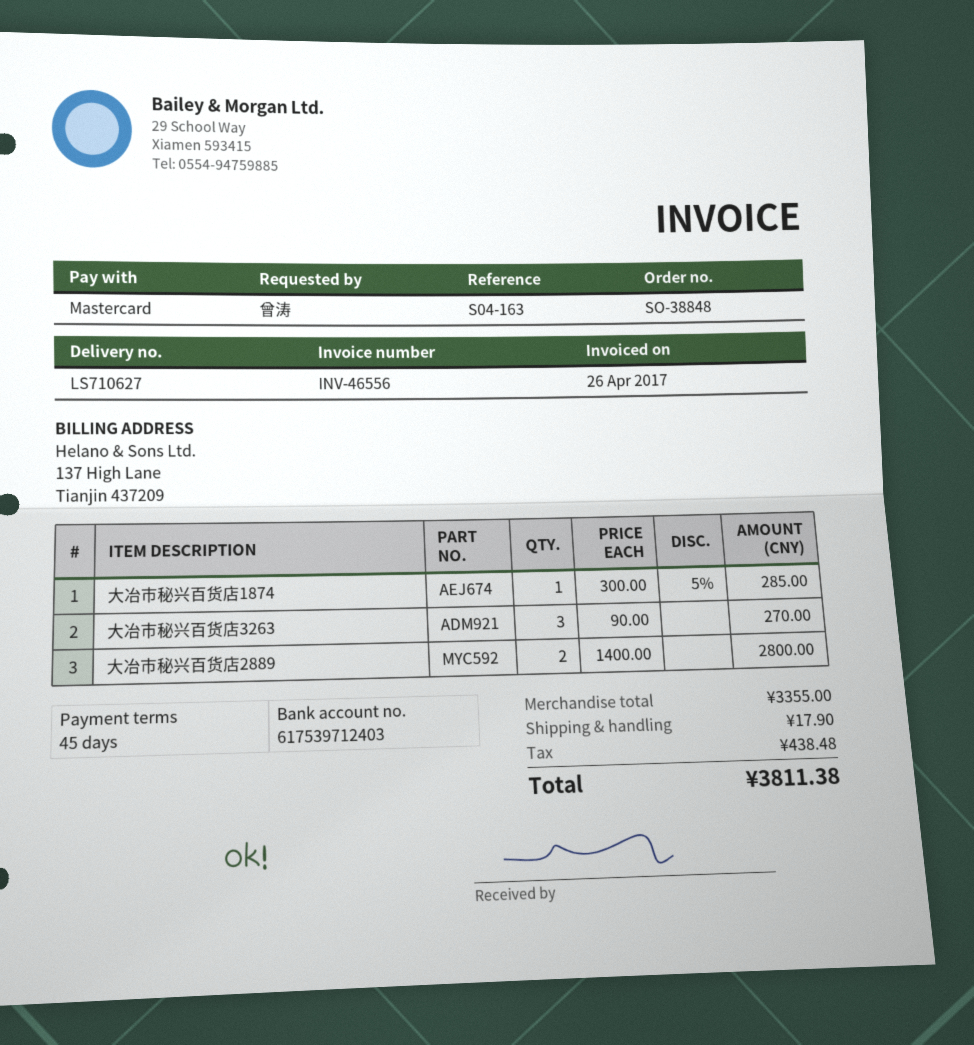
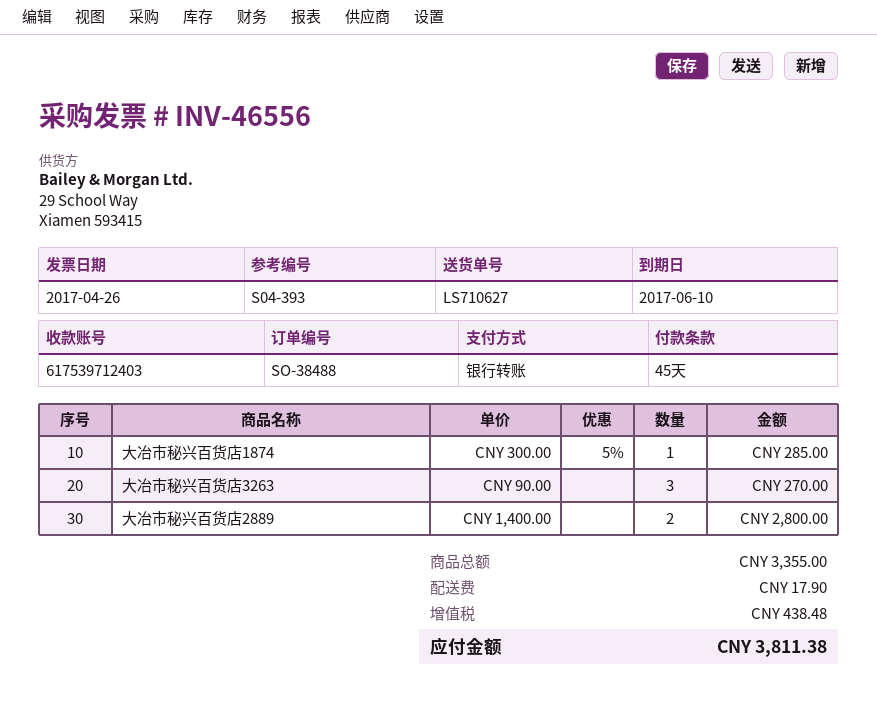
order number: SO-38848 -> SO-38488
reference: S04-163 -> S04-393
payment method: Mastercard -> bank transfer

